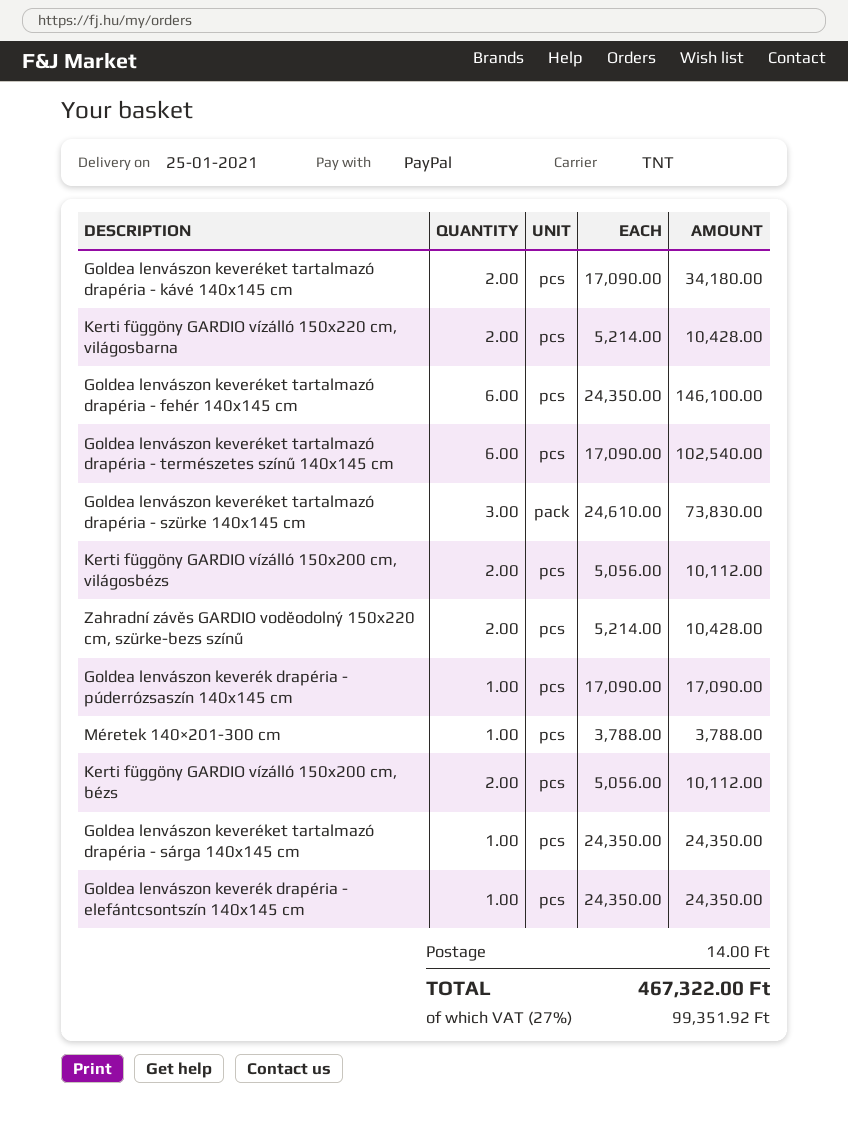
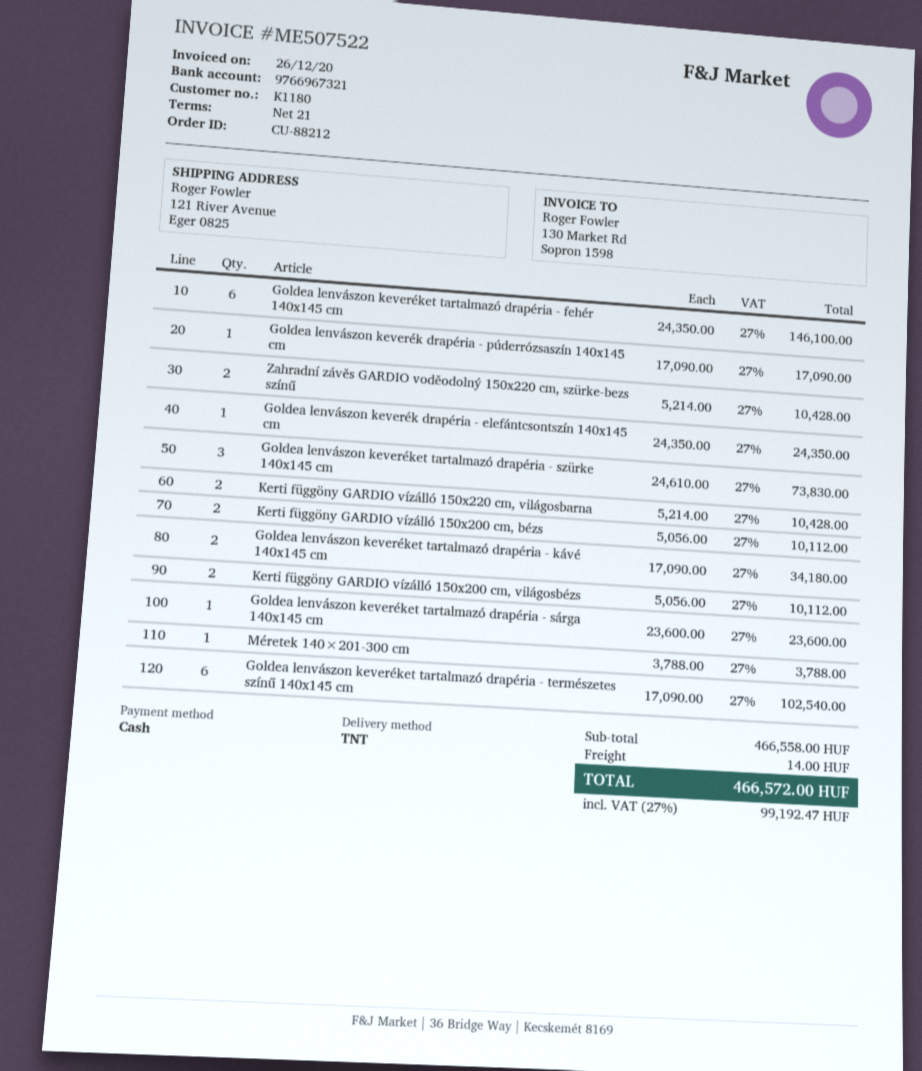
payment method: PayPal -> cash
Goldea lenvászon keveréket tartalmazó drapéria - sárga 140x145 cm: 1 x 24350.00 = 24350.00 -> 1 x 23600.00 = 23600.00
tax: 27% = 99351.92 -> 27% = 99192.47
total: 467322.00 -> 466572.00

